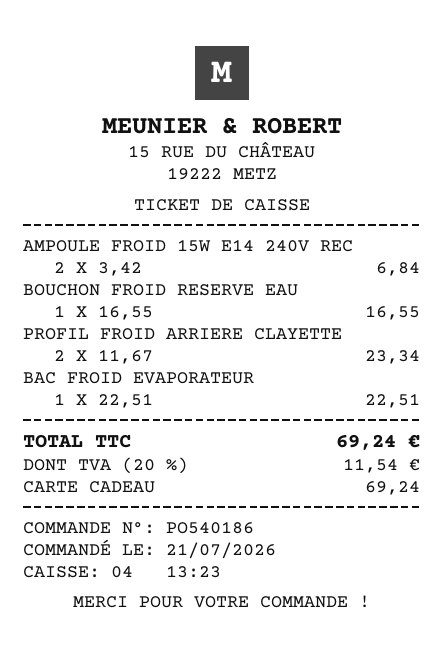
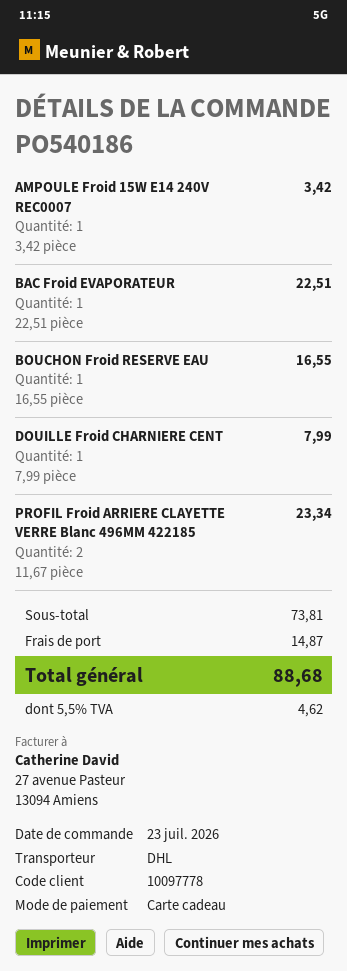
order date: 2026-07-21 -> 2026-07-23
AMPOULE FROID 15W E14 240V REC: 2 x 3.42 = 6.84 -> 1 x 3.42 = 3.42
DOUILLE Froid CHARNIERE CENT: none -> 1 x 7.99 = 7.99
shipping: none -> 14.87
tax: 20% = 11.54 -> 5.5% = 4.62
total: 69.24 -> 88.68

